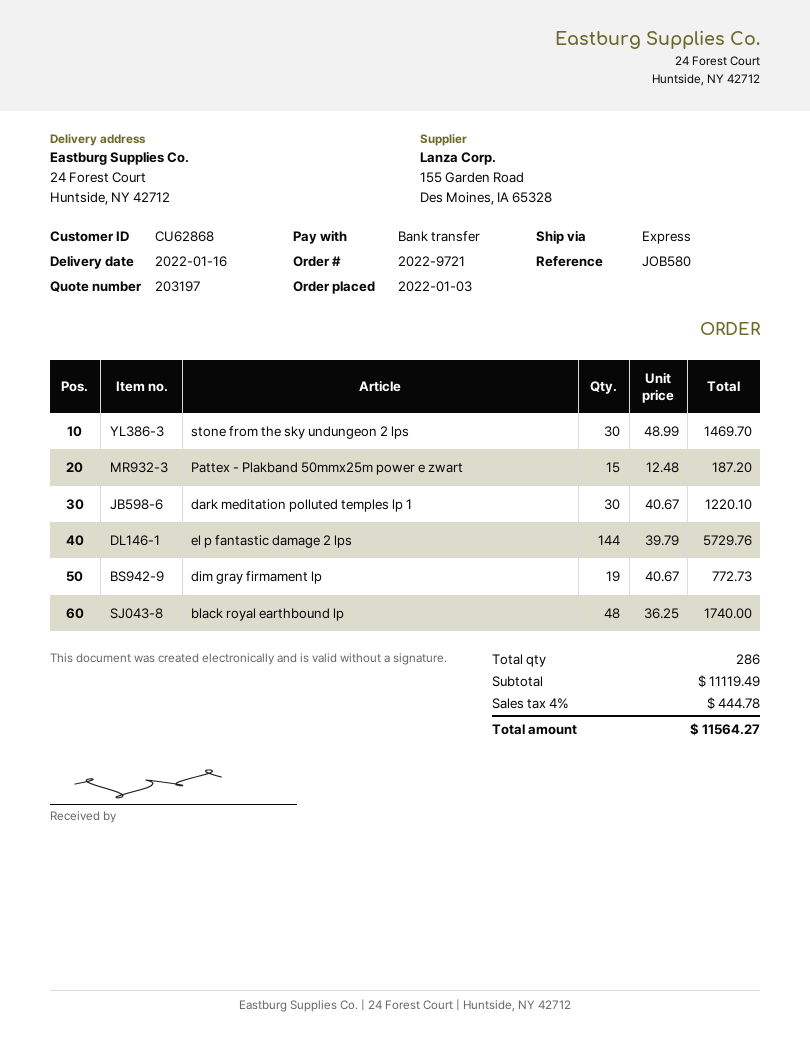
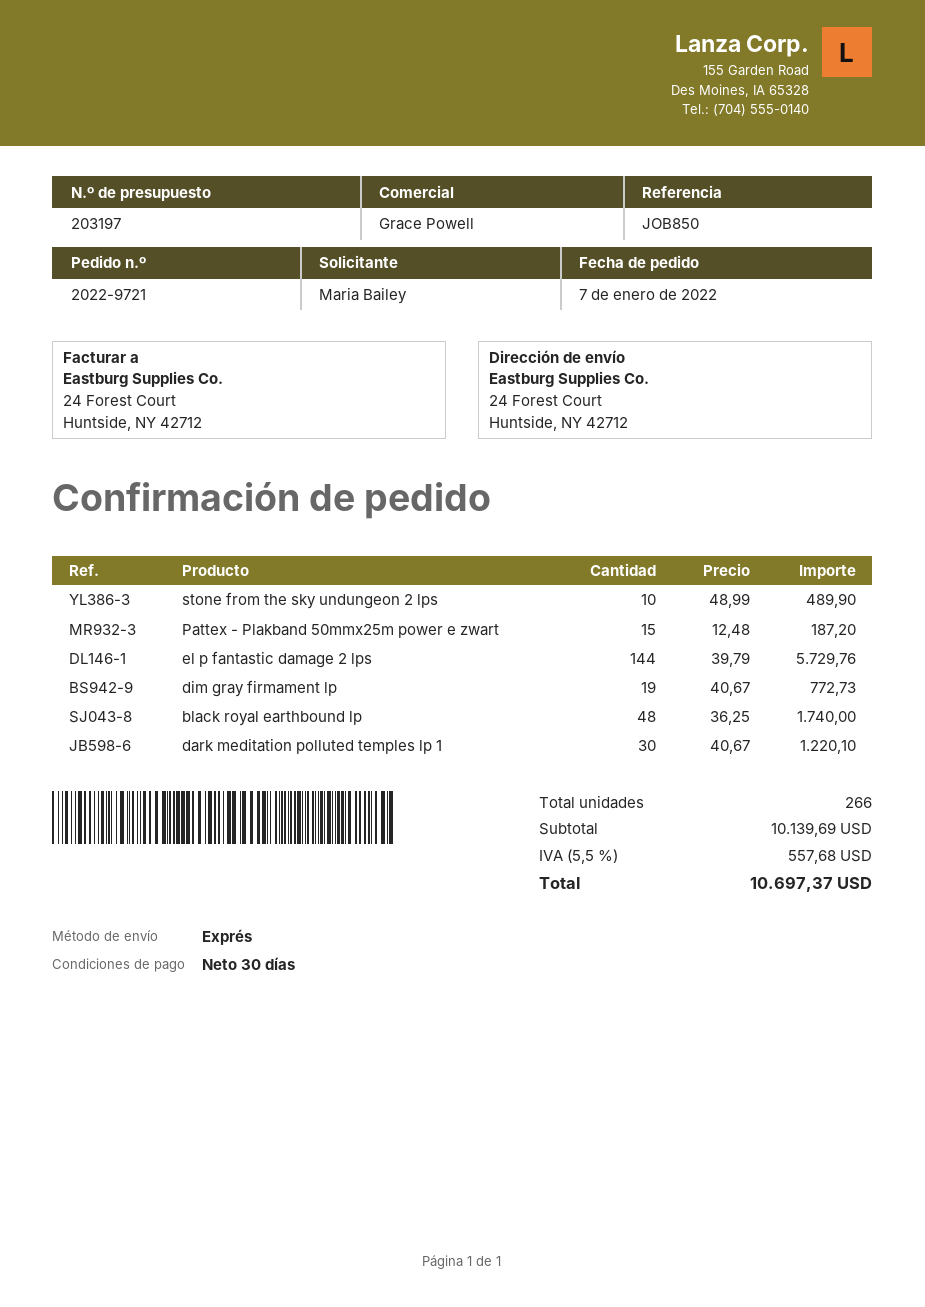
order date: 2022-01-03 -> 2022-01-07
reference: JOB580 -> JOB850
stone from the sky undungeon 2 lps: 30 x 48.99 = 1469.70 -> 10 x 48.99 = 489.90
total quantity: 286 -> 266
subtotal: 11119.49 -> 10139.69
tax: 4% = 444.78 -> 5.5% = 557.68
total: 11564.27 -> 10697.37

